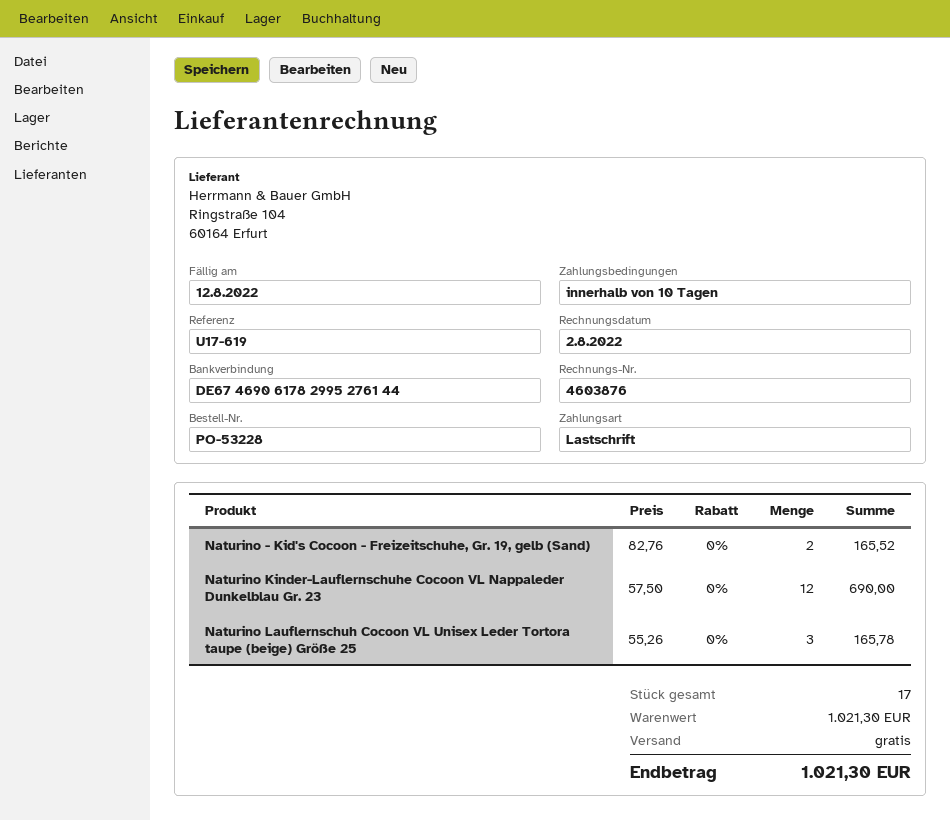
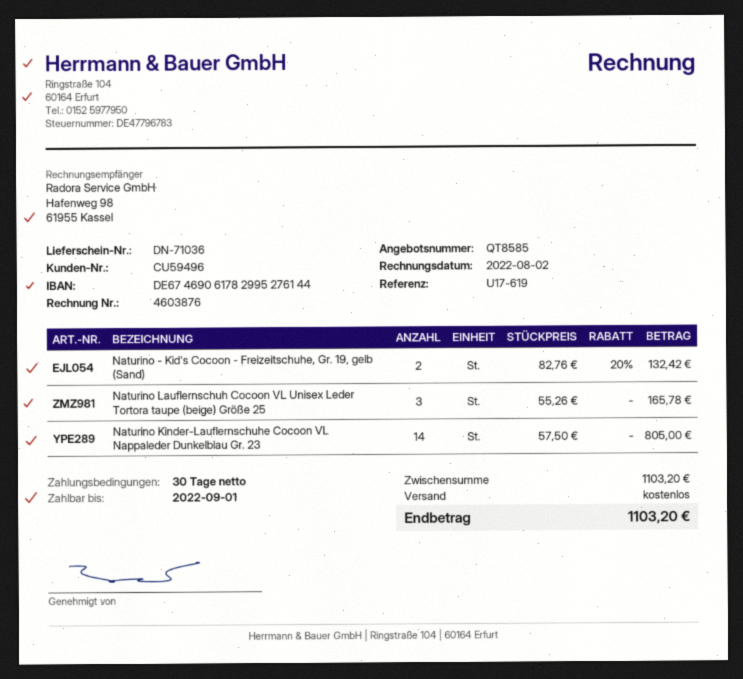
payment terms: 10 days -> 30 days
due date: 2022-08-12 -> 2022-09-01
Naturino - Kid's Cocoon - Freizeitschuhe, Gr. 19, gelb (Sand): 2 x 82.76 = 165.52 -> 2 x 82.76 - 20% = 132.42
Naturino Kinder-Lauflernschuhe Cocoon VL Nappaleder Dunkelblau Gr. 23: 12 x 57.50 = 690.00 -> 14 x 57.50 = 805.00
subtotal: 1021.30 -> 1103.20
total: 1021.30 -> 1103.20

